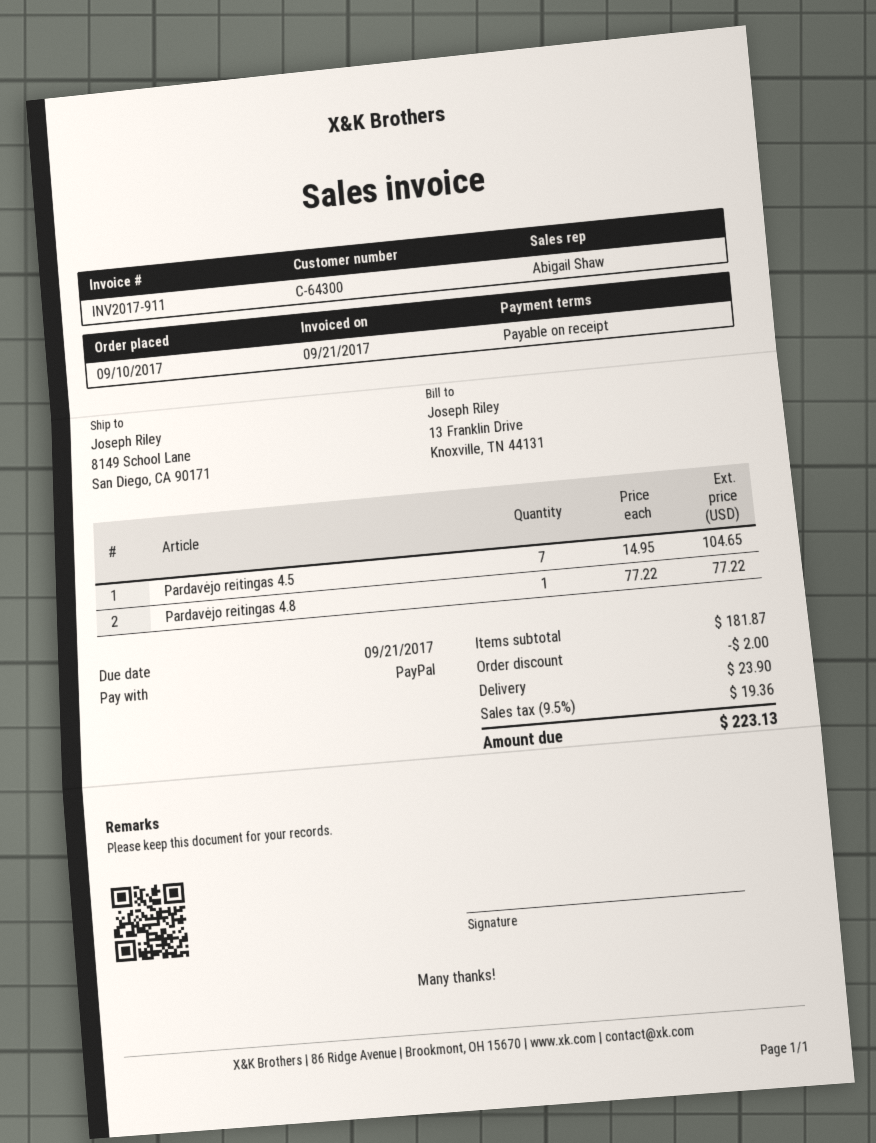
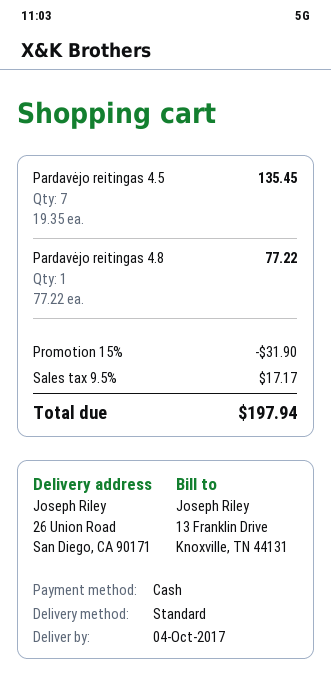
payment method: PayPal -> cash
ship to: 8149 School Lane, San Diego, CA 90171 -> 26 Union Road, San Diego, CA 90171
Pardavėjo reitingas 4.5: 7 x 14.95 = 104.65 -> 7 x 19.35 = 135.45
discount: 2.00 -> 31.90
shipping: 23.90 -> none
tax: 9.5% = 19.36 -> 9.5% = 17.17
total: 223.13 -> 197.94

